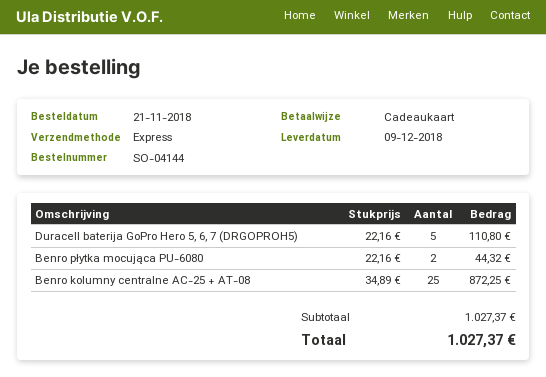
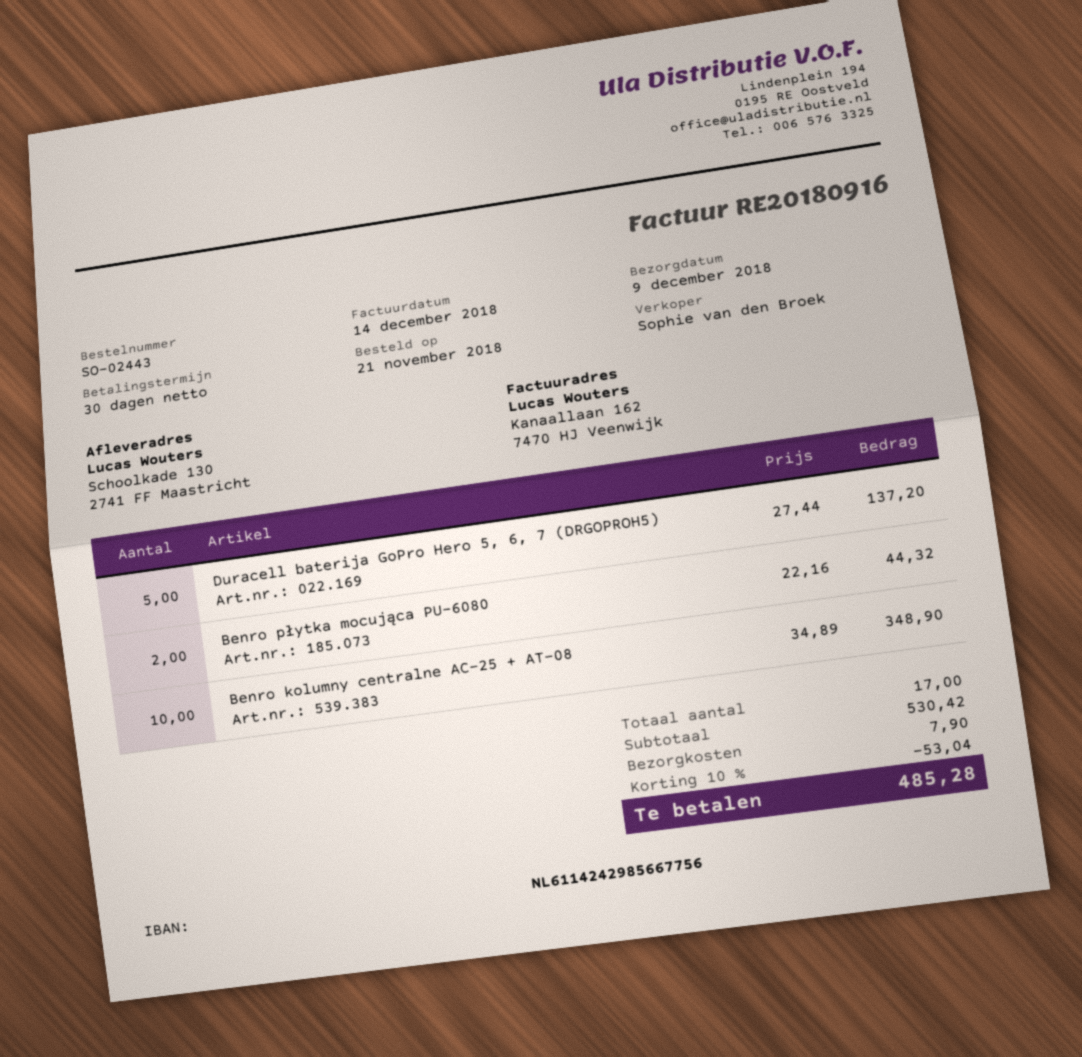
order number: SO-04144 -> SO-02443
Duracell baterija GoPro Hero 5, 6, 7 (DRGOPROH5): 5 x 22.16 = 110.80 -> 5 x 27.44 = 137.20
Benro kolumny centralne AC-25 + AT-08: 25 x 34.89 = 872.25 -> 10 x 34.89 = 348.90
subtotal: 1027.37 -> 530.42
discount: none -> 10% = 53.04
shipping: none -> 7.90
total: 1027.37 -> 485.28

